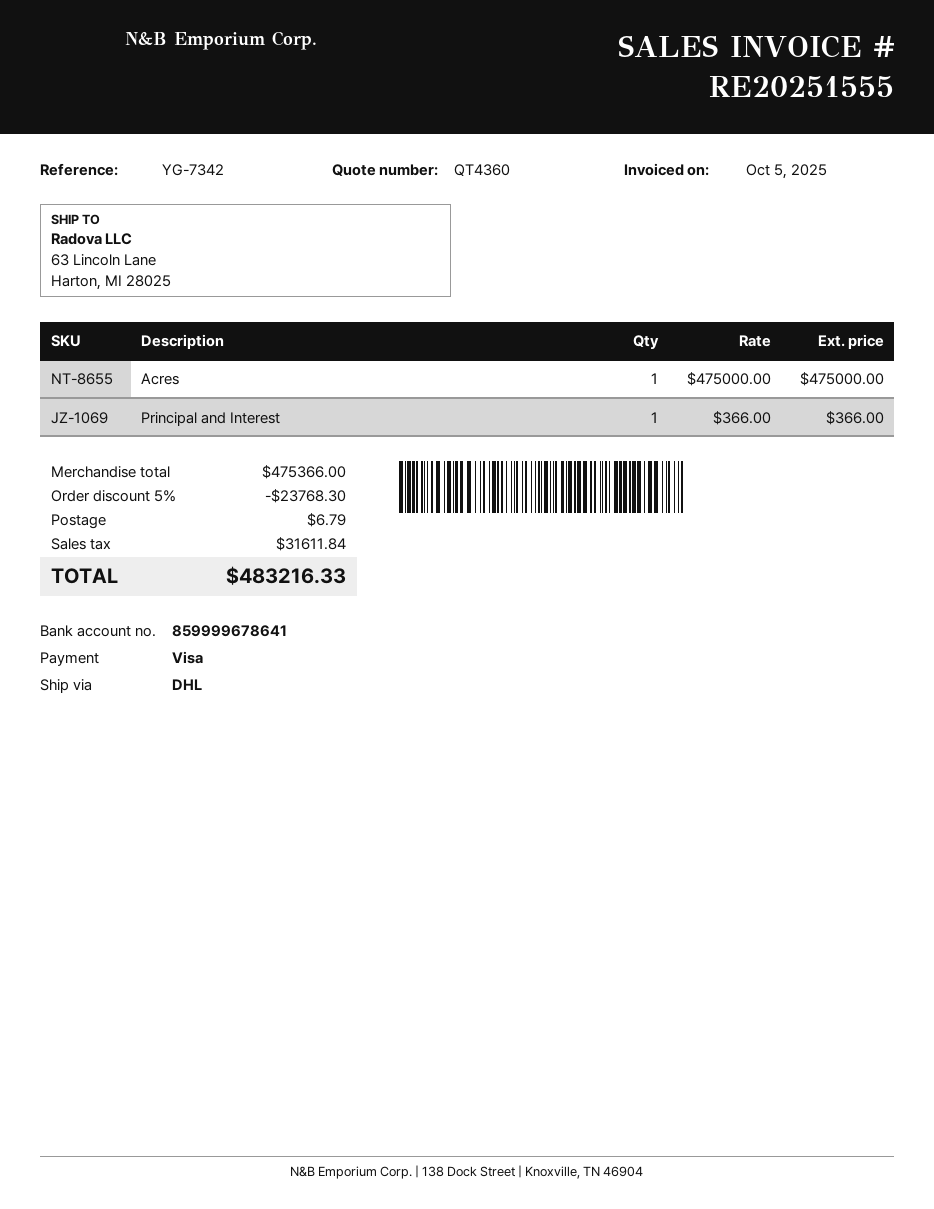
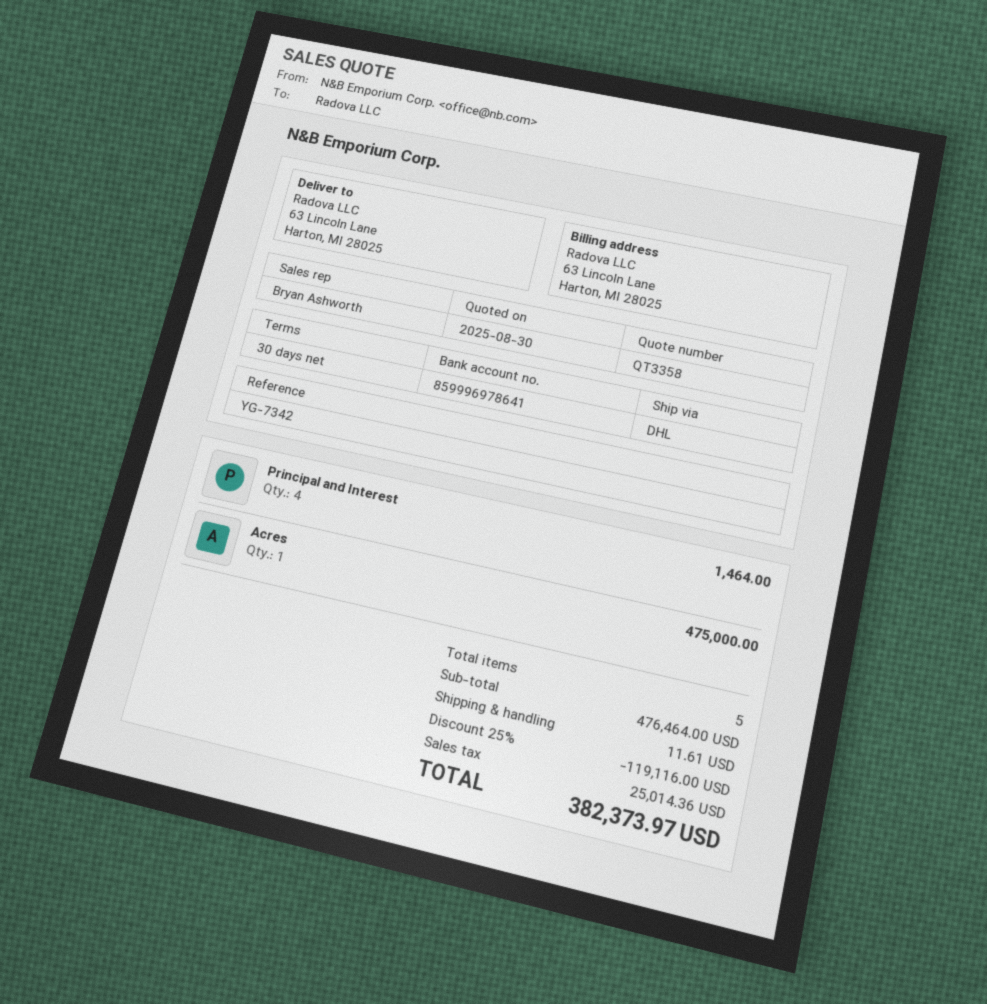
quote number: QT4360 -> QT3358
bank account: 859999678641 -> 859996978641
Principal and Interest: 1 for 366.00 -> 4 for 1464.00
subtotal: 475366.00 -> 476464.00
discount: 5% = 23768.30 -> 25% = 119116.00
shipping: 6.79 -> 11.61
tax: 31611.84 -> 25014.36
total: 483216.33 -> 382373.97

